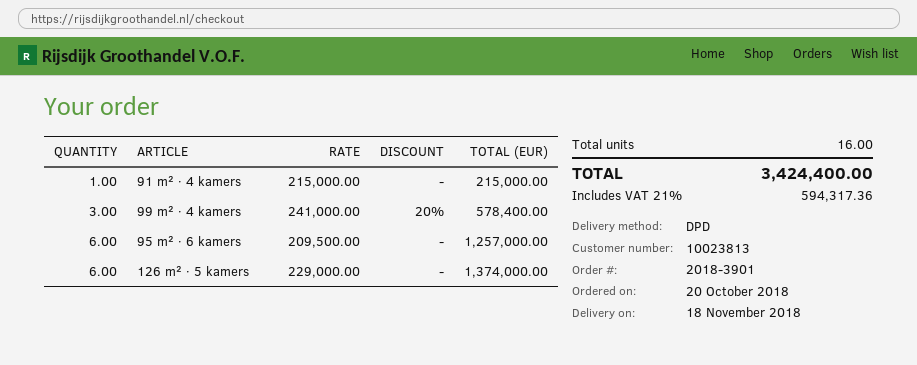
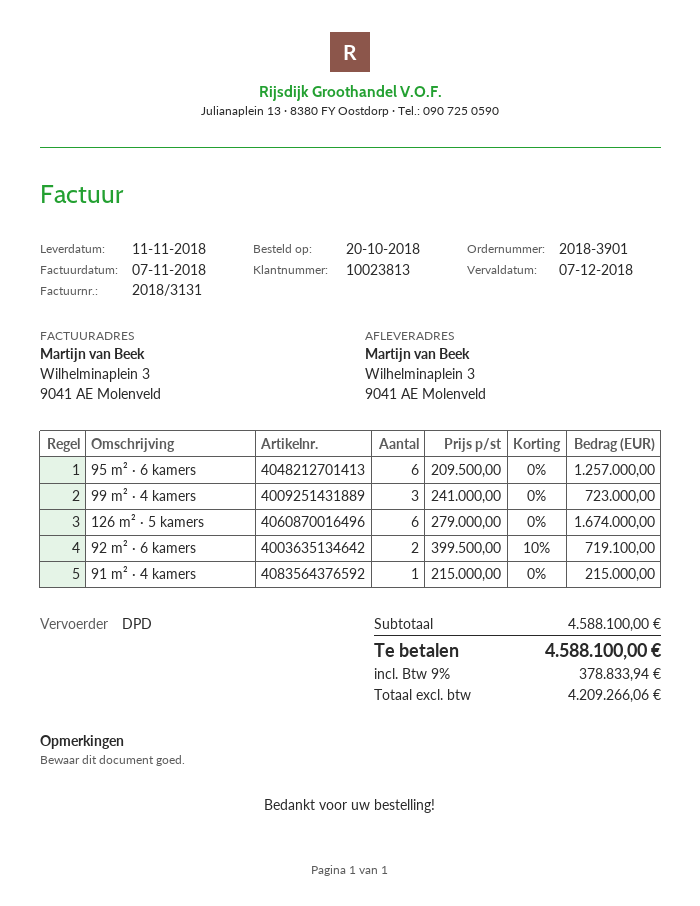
delivery date: 2018-11-18 -> 2018-11-11
99 m² · 4 kamers: 3 x 241000.00 - 20% = 578400.00 -> 3 x 241000.00 = 723000.00
126 m² · 5 kamers: 6 x 229000.00 = 1374000.00 -> 6 x 279000.00 = 1674000.00
92 m² · 6 kamers: none -> 2 x 399500.00 - 10% = 719100.00
tax: 21% = 594317.36 -> 9% = 378833.94
total: 3424400.00 -> 4588100.00

